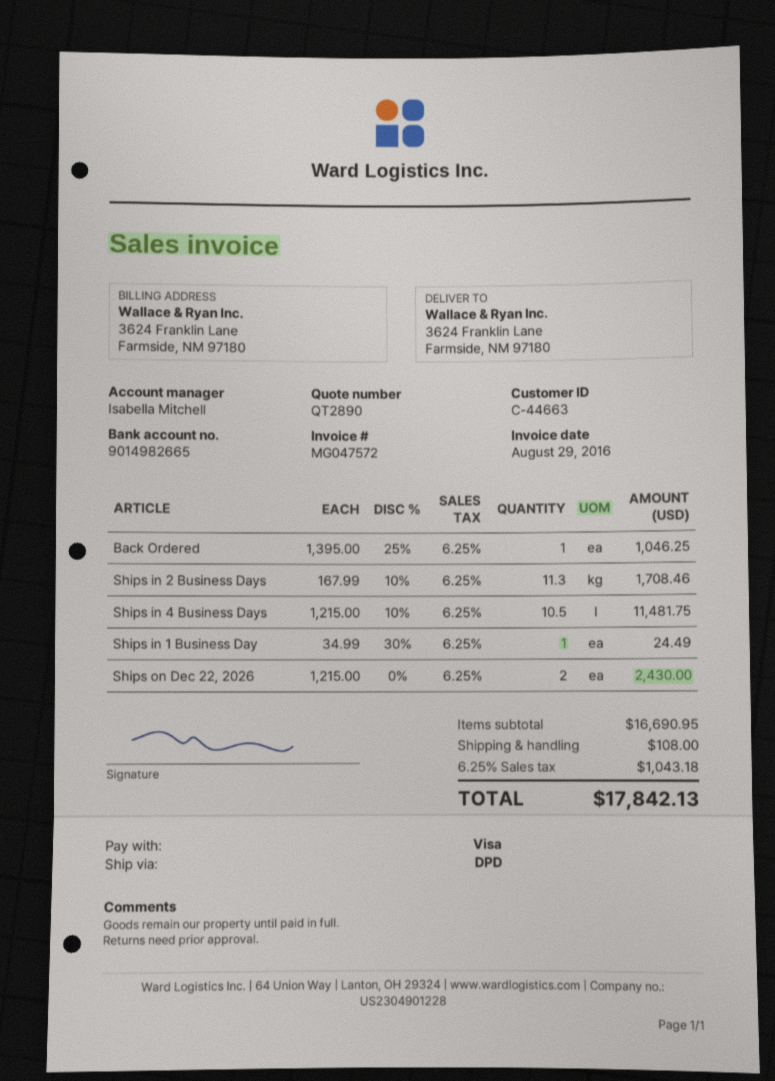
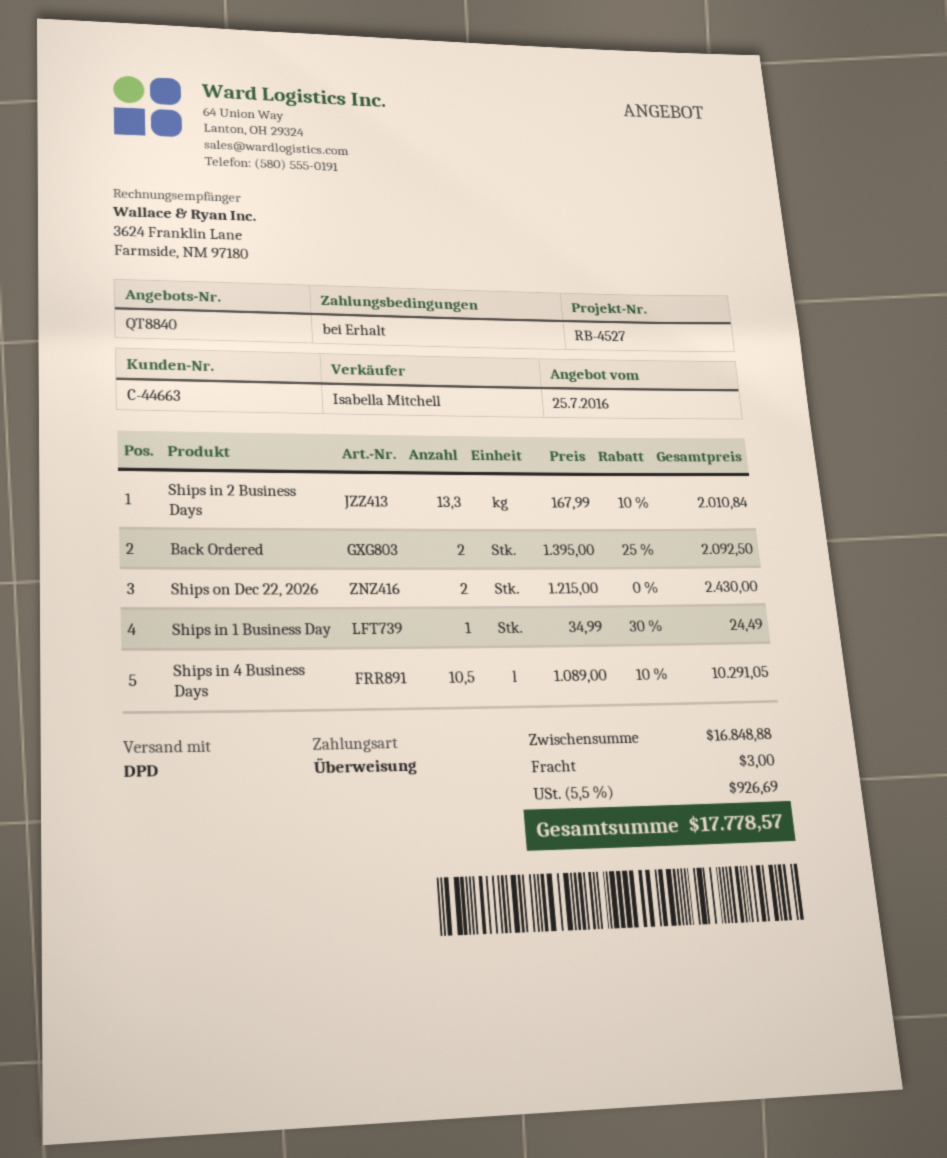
quote number: QT2890 -> QT8840
payment method: Visa -> bank transfer
Back Ordered: 1 x 1395.00 - 25% = 1046.25 -> 2 x 1395.00 - 25% = 2092.50
Ships in 2 Business Days: 11.3 x 167.99 - 10% = 1708.46 -> 13.3 x 167.99 - 10% = 2010.84
Ships in 4 Business Days: 10.5 x 1215.00 - 10% = 11481.75 -> 10.5 x 1089.00 - 10% = 10291.05
subtotal: 16690.95 -> 16848.88
shipping: 108.00 -> 3.00
tax: 6.25% = 1043.18 -> 5.5% = 926.69
total: 17842.13 -> 17778.57

